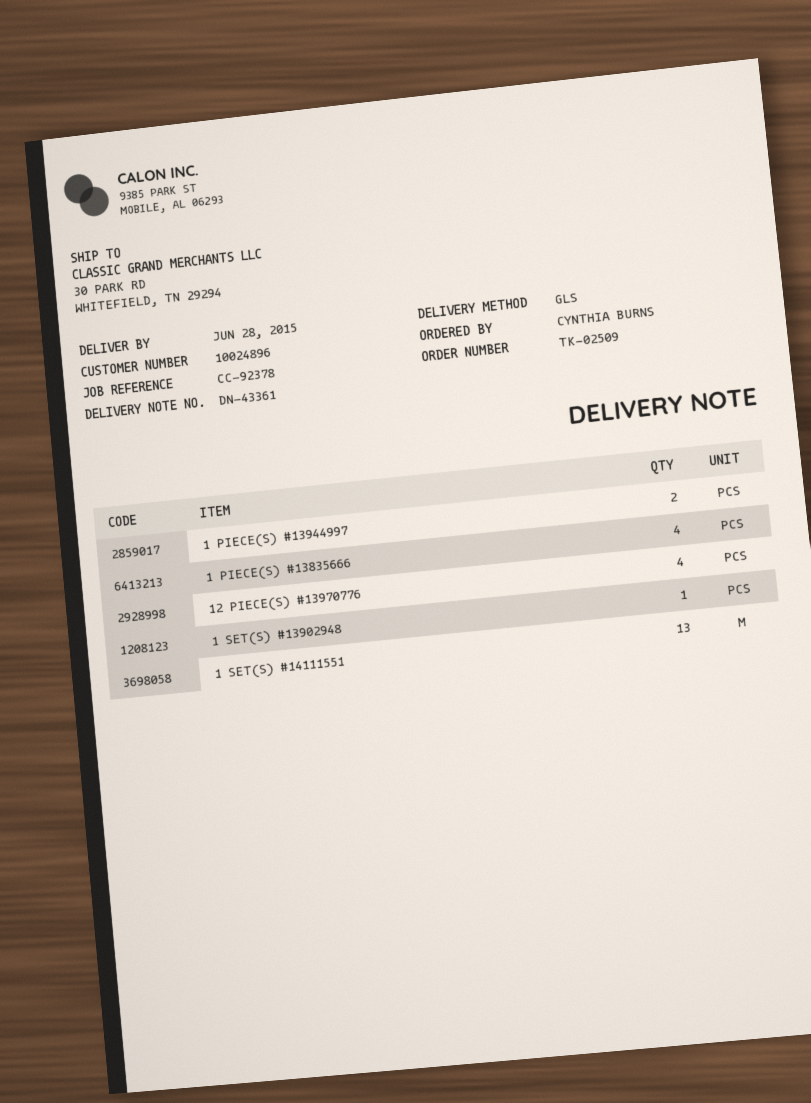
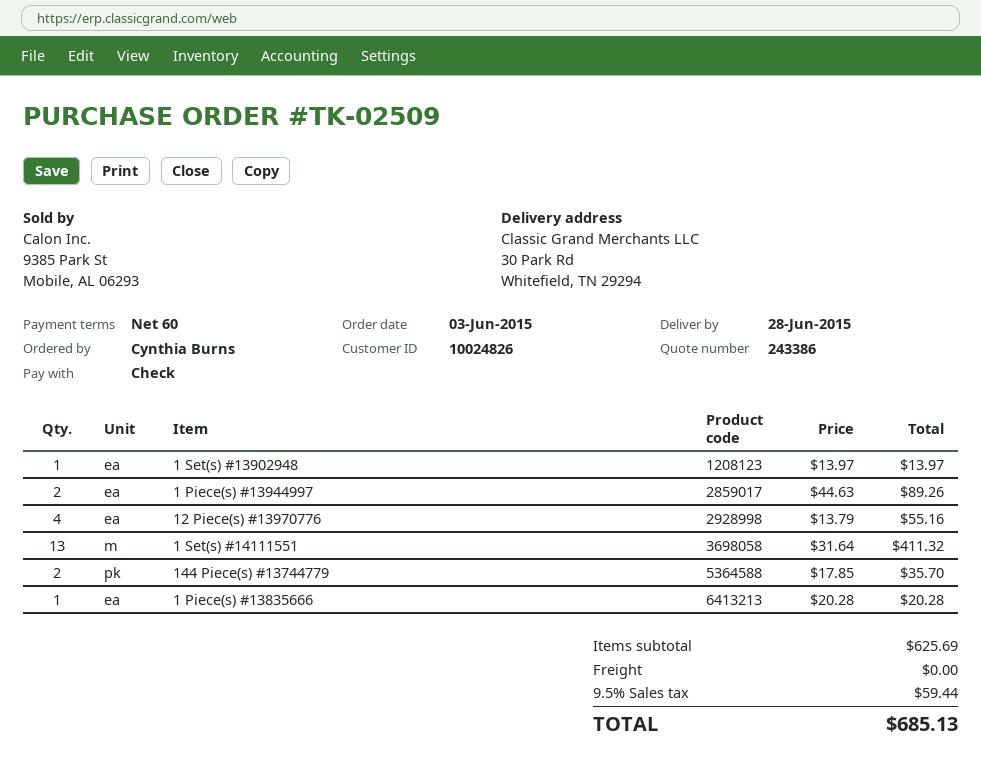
customer number: 10024896 -> 10024826
1 PIECE(S) #13835666: 4 -> 1
144 Piece(s) #13744779: none -> 2

